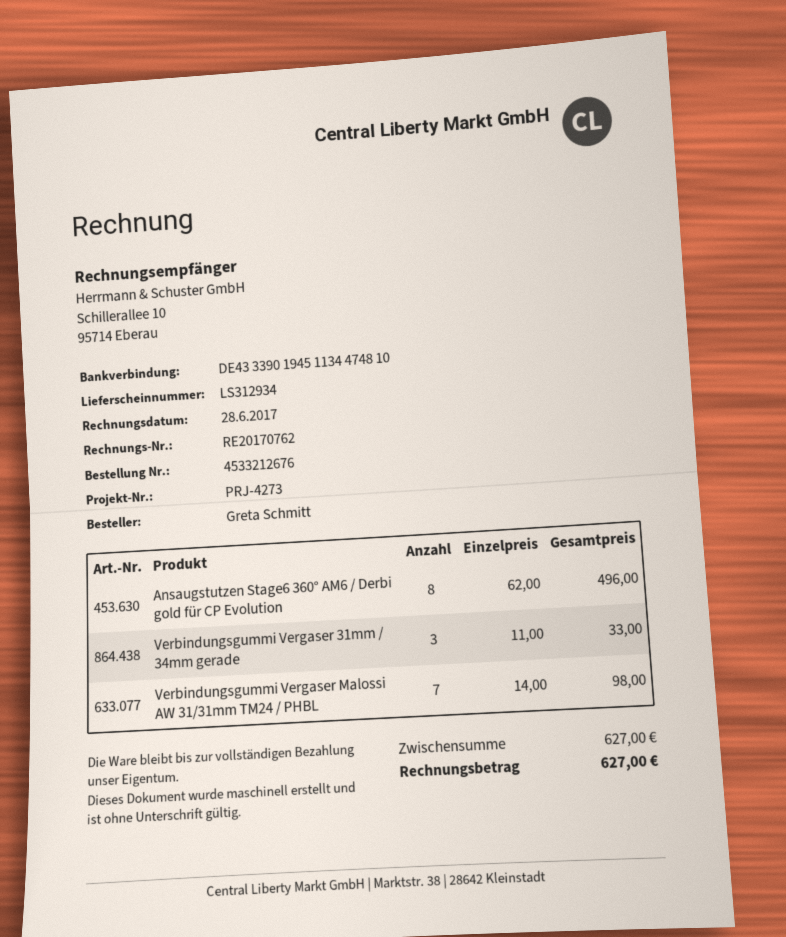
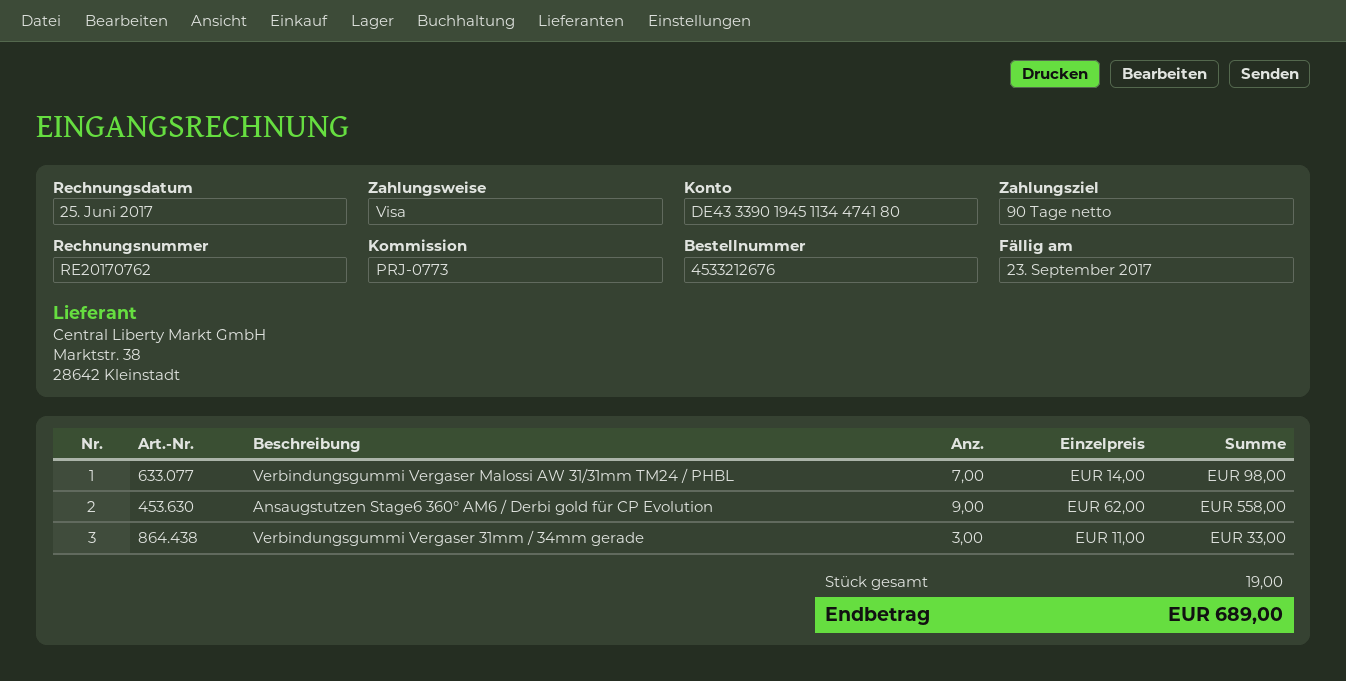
invoice date: 2017-06-28 -> 2017-06-25
reference: PRJ-4273 -> PRJ-0773
bank account: DE43339019451134474810 -> DE43339019451134474180
Ansaugstutzen Stage6 360° AM6 / Derbi gold für CP Evolution: 8 x 62.00 = 496.00 -> 9 x 62.00 = 558.00
total: 627.00 -> 689.00

